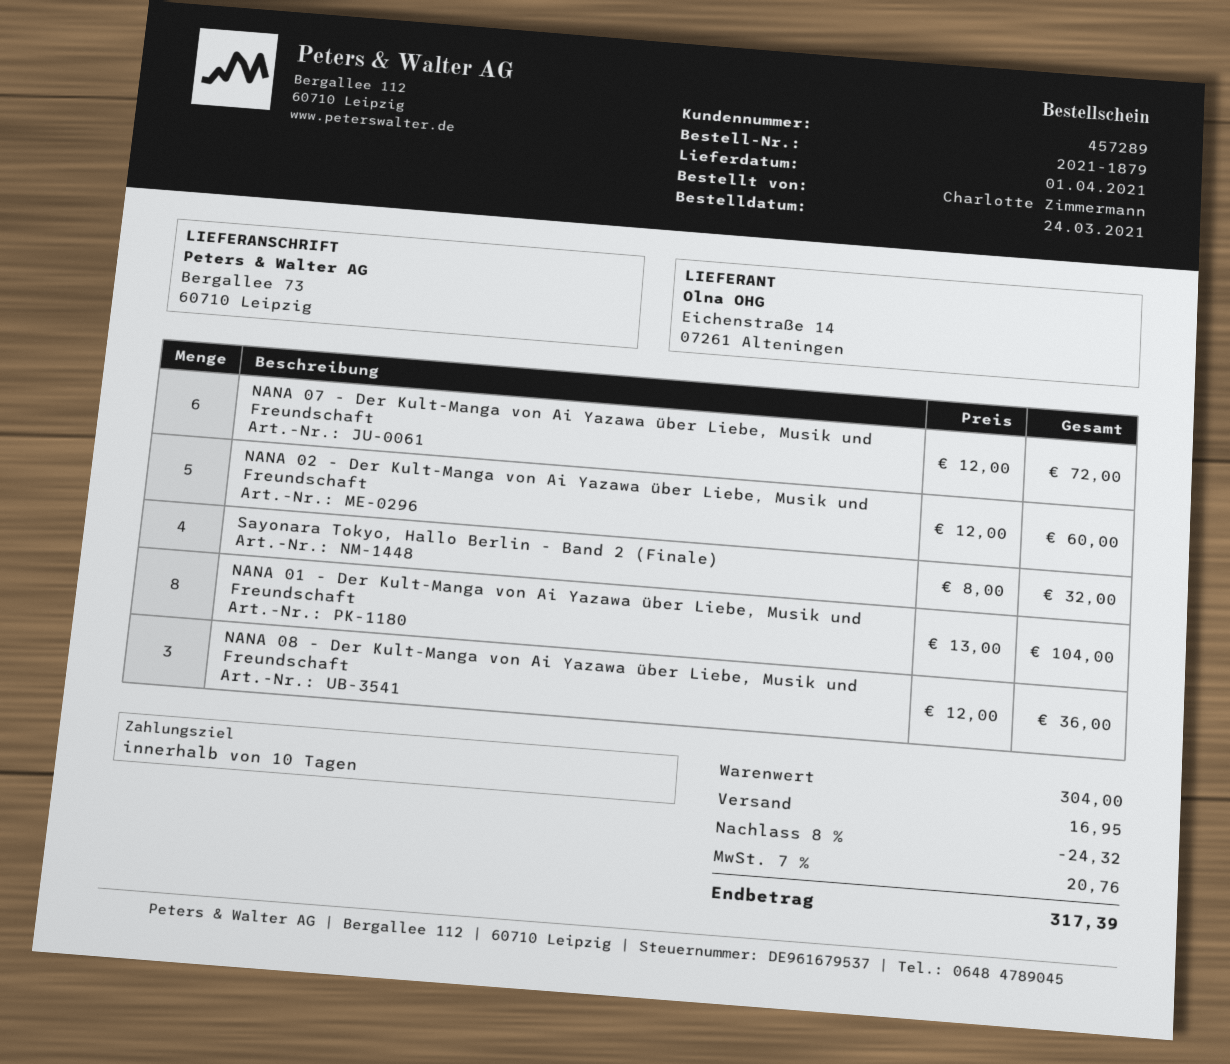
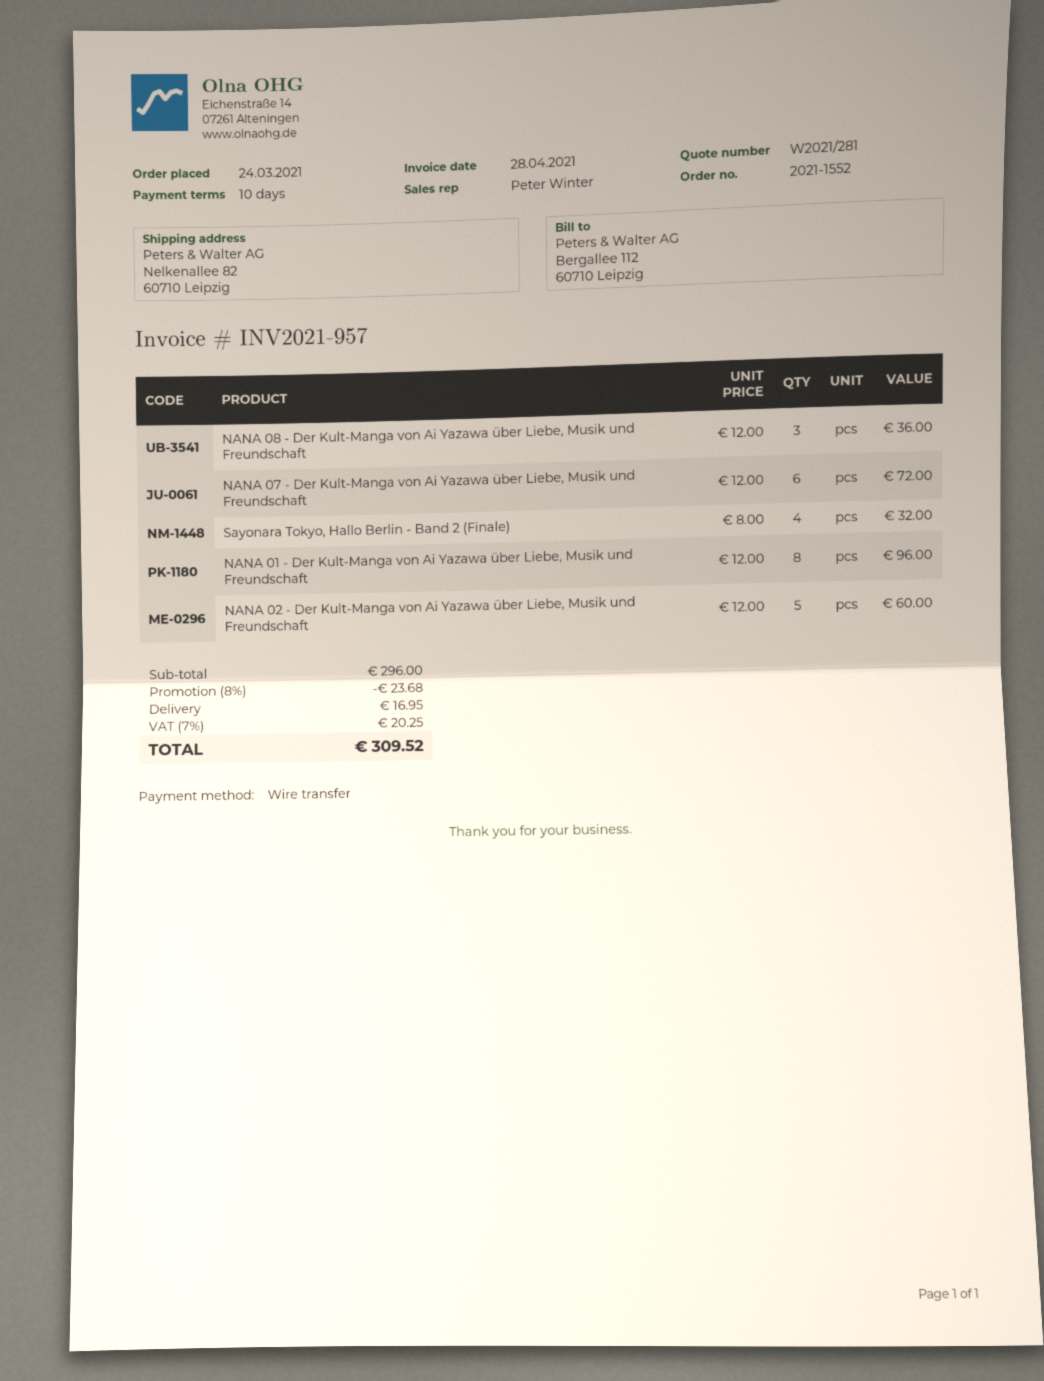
order number: 2021-1879 -> 2021-1552
ship to: Bergallee 73, 60710 Leipzig -> Nelkenallee 82, 60710 Leipzig
NANA 01 - Der Kult-Manga von Ai Yazawa über Liebe, Musik und Freundschaft: 8 x 13.00 = 104.00 -> 8 x 12.00 = 96.00
subtotal: 304.00 -> 296.00
discount: 8% = 24.32 -> 8% = 23.68
tax: 7% = 20.76 -> 7% = 20.25
total: 317.39 -> 309.52

